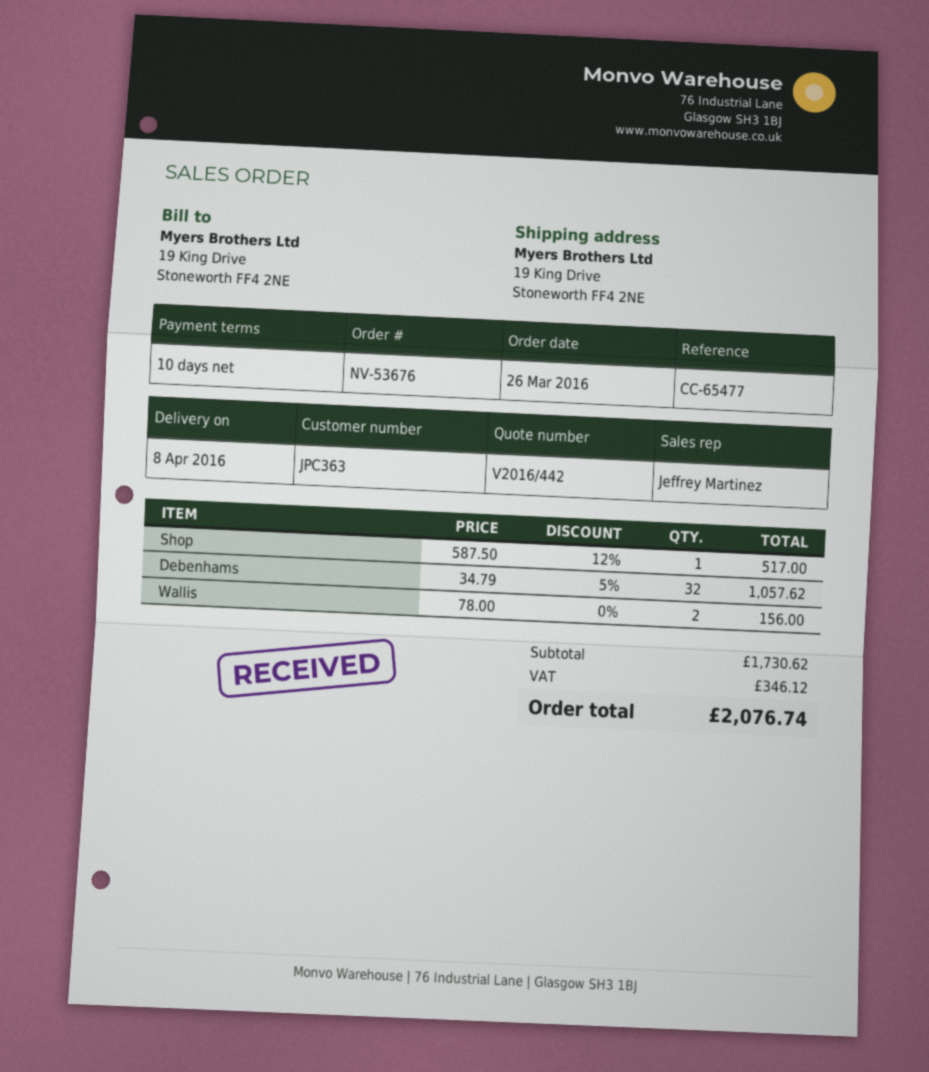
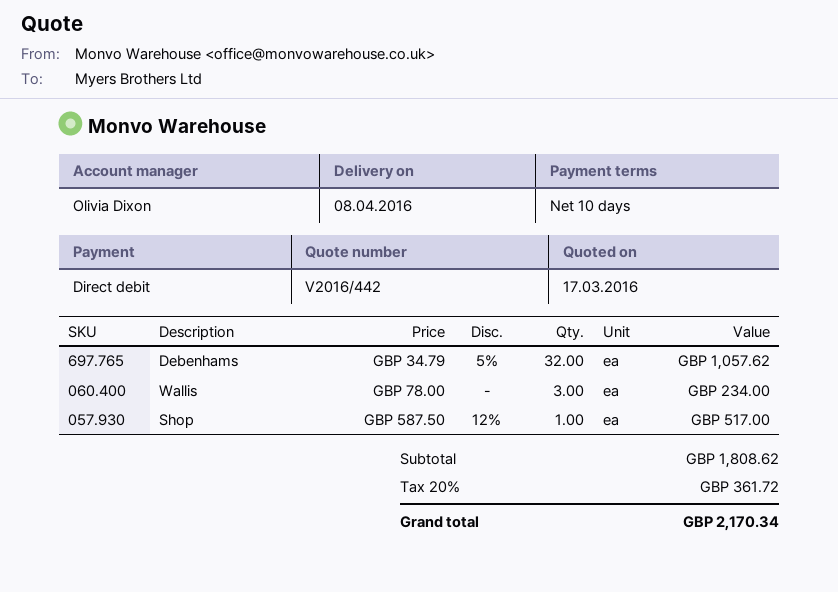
sales rep: Jeffrey Martinez -> Olivia Dixon
Wallis: 2 x 78.00 = 156.00 -> 3 x 78.00 = 234.00
subtotal: 1730.62 -> 1808.62
tax: 346.12 -> 361.72
total: 2076.74 -> 2170.34

